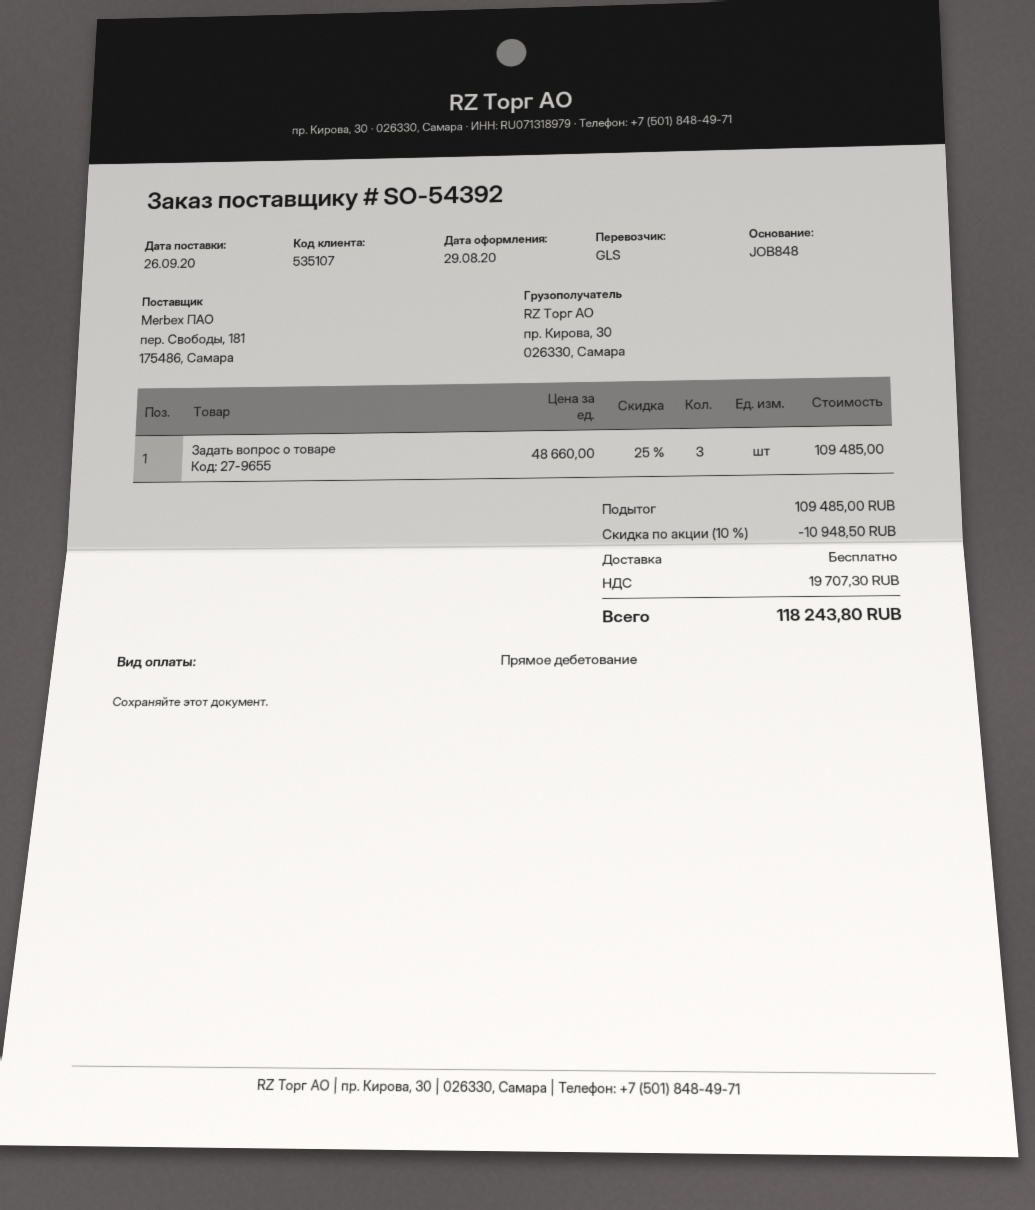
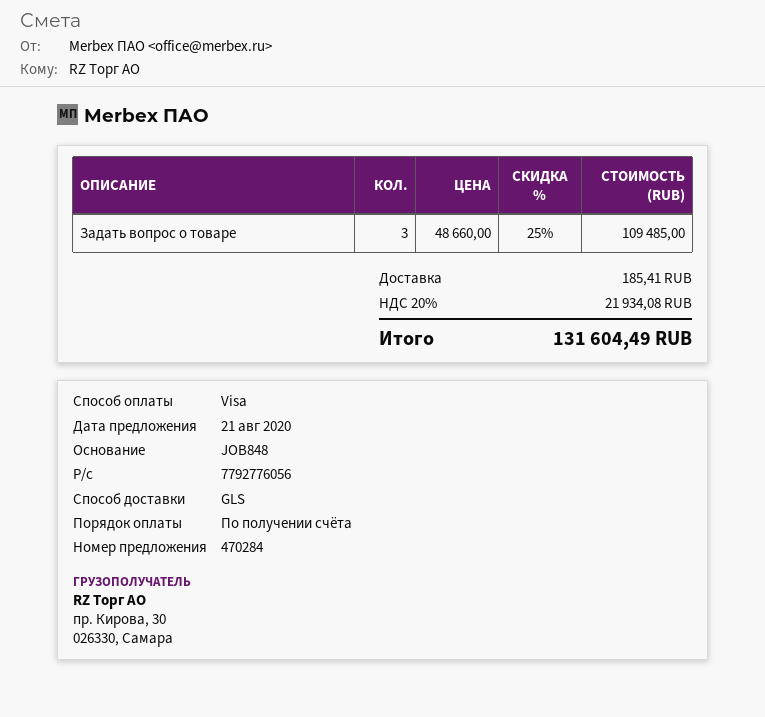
payment method: direct debit -> Visa
discount: 10% = 10948.50 -> none
shipping: 0.00 -> 185.41
tax: 19707.30 -> 21934.08
total: 118243.80 -> 131604.49

